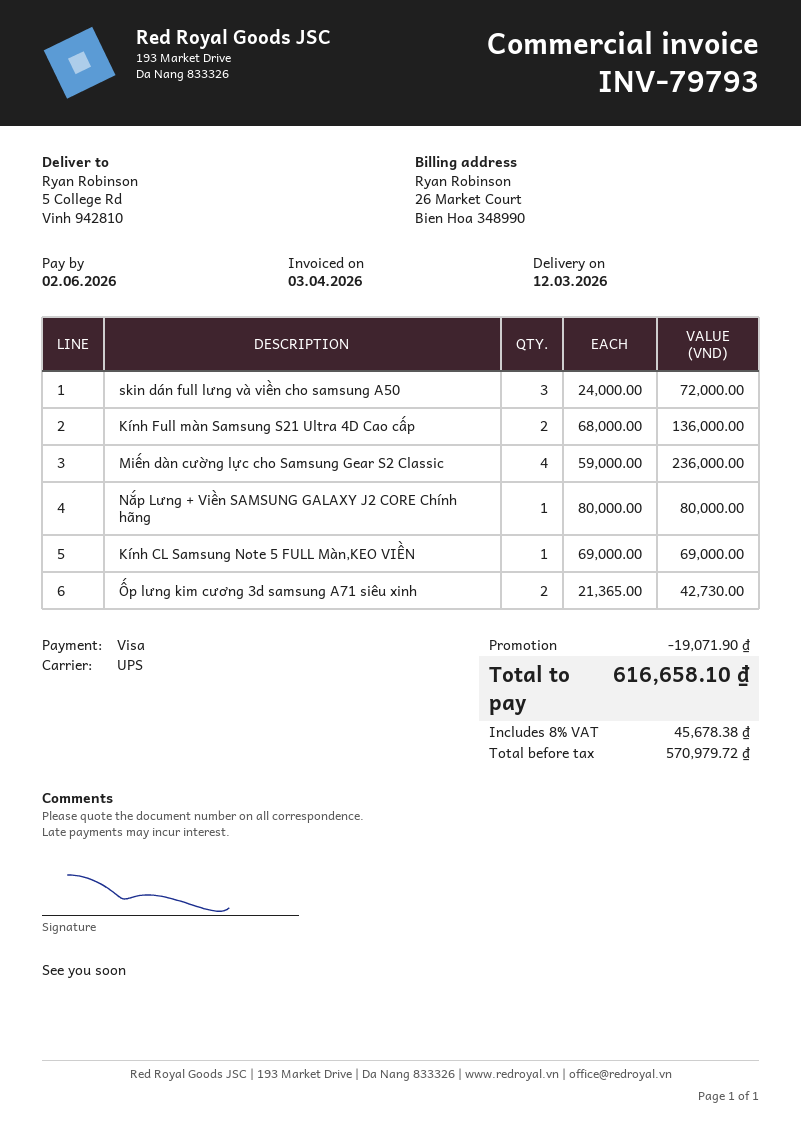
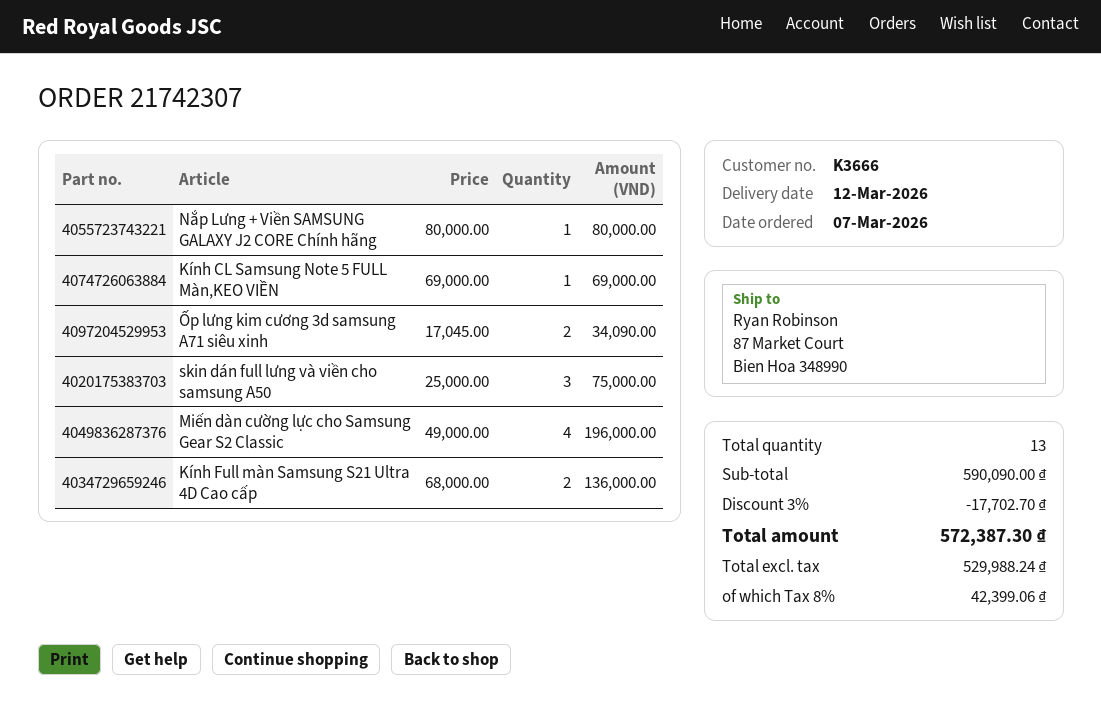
ship to: 5 College Rd, Vinh 942810 -> 87 Market Court, Bien Hoa 348990
skin dán full lưng và viền cho samsung A50: 3 x 24000.00 = 72000.00 -> 3 x 25000.00 = 75000.00
Miến dàn cường lực cho Samsung Gear S2 Classic: 4 x 59000.00 = 236000.00 -> 4 x 49000.00 = 196000.00
Ốp lưng kim cương 3d samsung A71 siêu xinh: 2 x 21365.00 = 42730.00 -> 2 x 17045.00 = 34090.00
discount: 19071.90 -> 17702.70
net: 570979.72 -> 529988.24
tax: 8% = 45678.38 -> 8% = 42399.06
total: 616658.10 -> 572387.30

